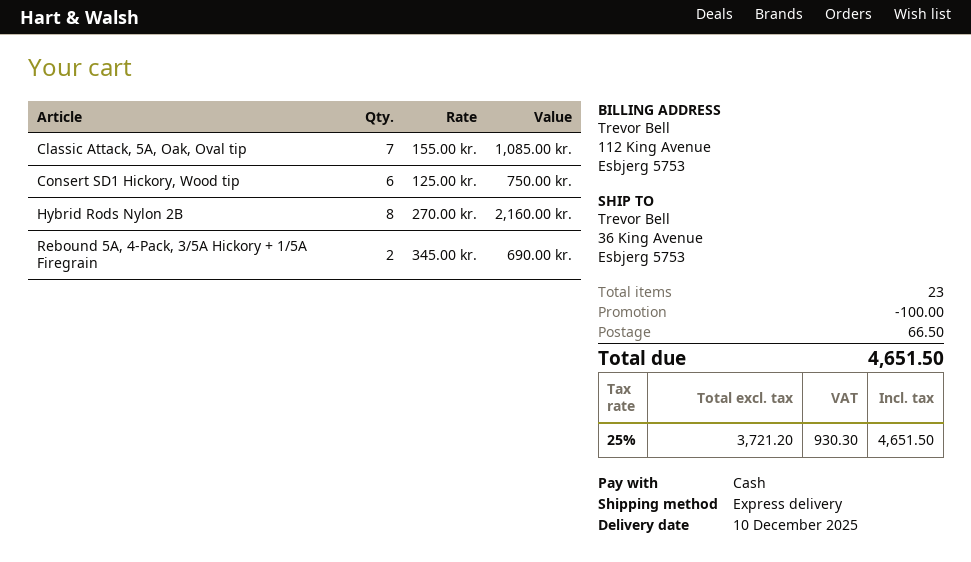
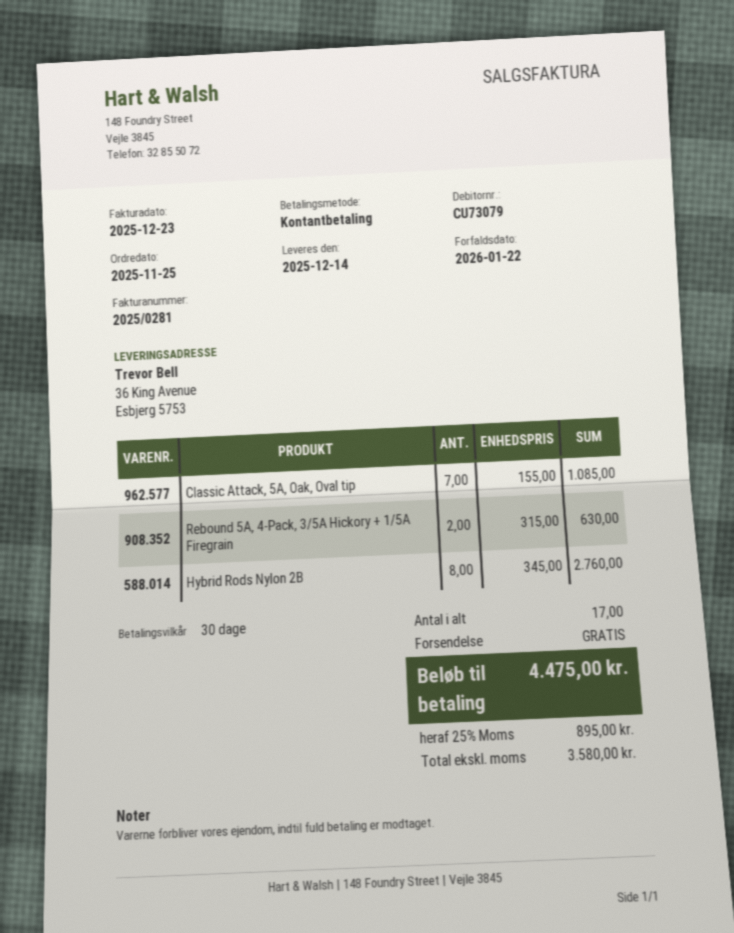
delivery date: 2025-12-10 -> 2025-12-14
Consert SD1 Hickory, Wood tip: 6 x 125.00 = 750.00 -> none
Hybrid Rods Nylon 2B: 8 x 270.00 = 2160.00 -> 8 x 345.00 = 2760.00
Rebound 5A, 4-Pack, 3/5A Hickory + 1/5A Firegrain: 2 x 345.00 = 690.00 -> 2 x 315.00 = 630.00
total quantity: 23 -> 17
discount: 100.00 -> none
shipping: 66.50 -> 0.00
net: 3721.20 -> 3580.00
tax: 25% = 930.30 -> 25% = 895.00
total: 4651.50 -> 4475.00

